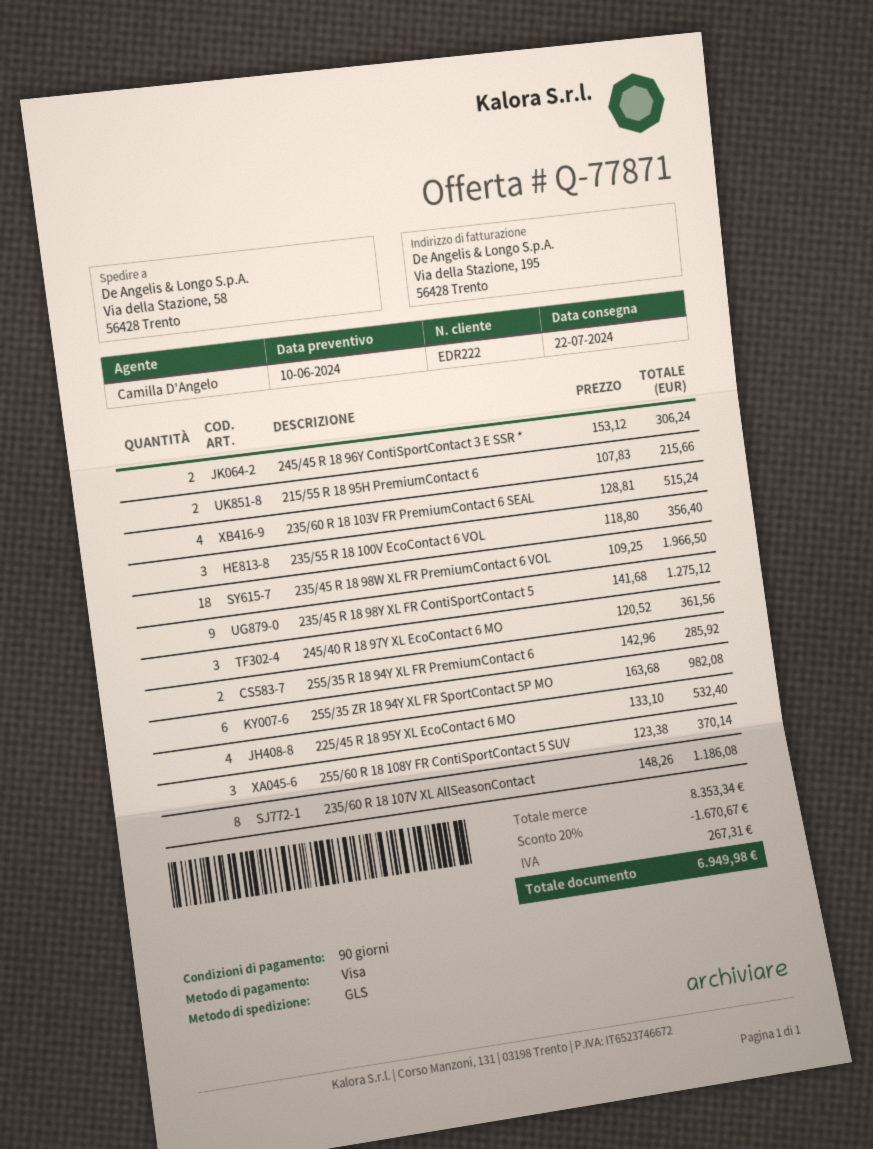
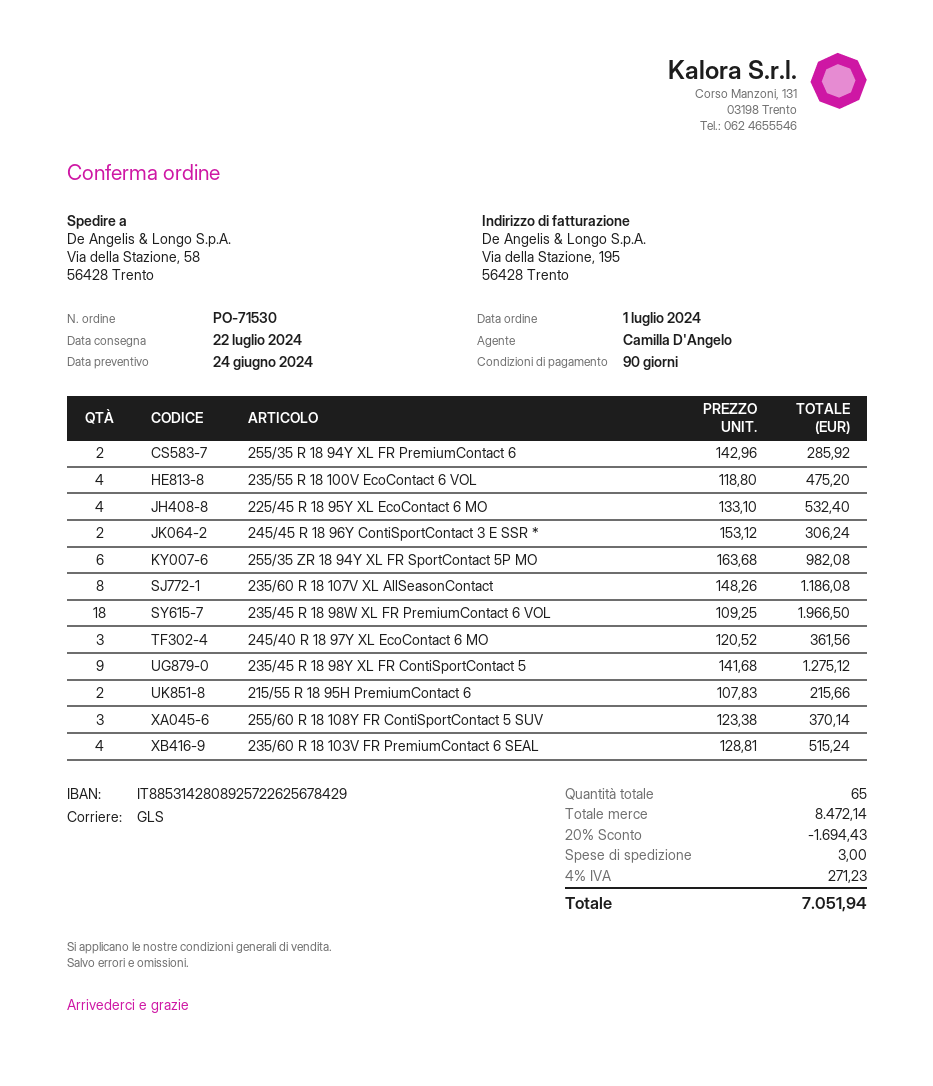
quote date: 2024-06-10 -> 2024-06-24
235/55 R 18 100V EcoContact 6 VOL: 3 x 118.80 = 356.40 -> 4 x 118.80 = 475.20
subtotal: 8353.34 -> 8472.14
discount: 20% = 1670.67 -> 20% = 1694.43
shipping: none -> 3.00
tax: 267.31 -> 271.23
total: 6949.98 -> 7051.94

